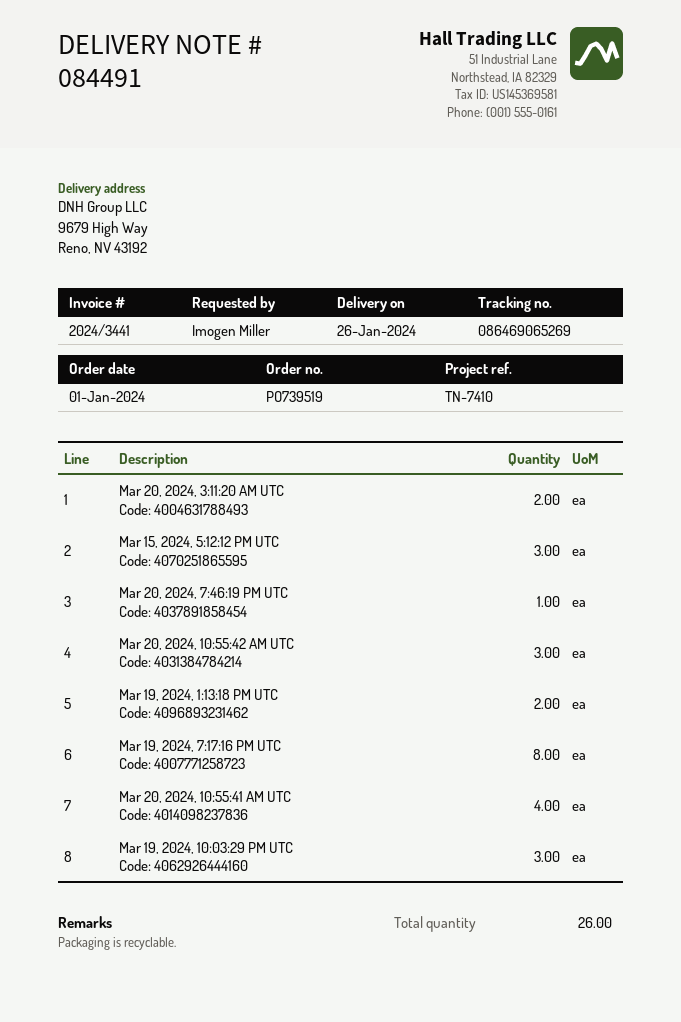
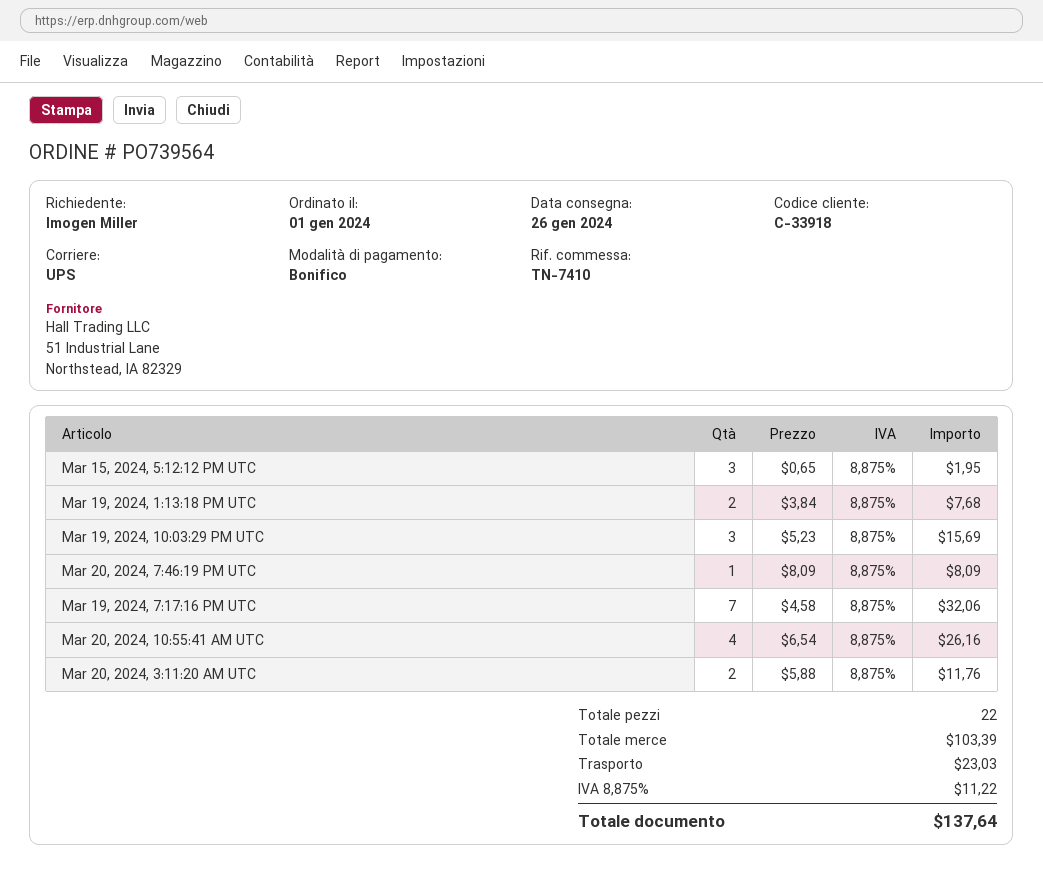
order number: PO739519 -> PO739564
Mar 20, 2024, 10:55:42 AM UTC: 3 -> none
Mar 19, 2024, 7:17:16 PM UTC: 8 -> 7
total quantity: 26 -> 22

